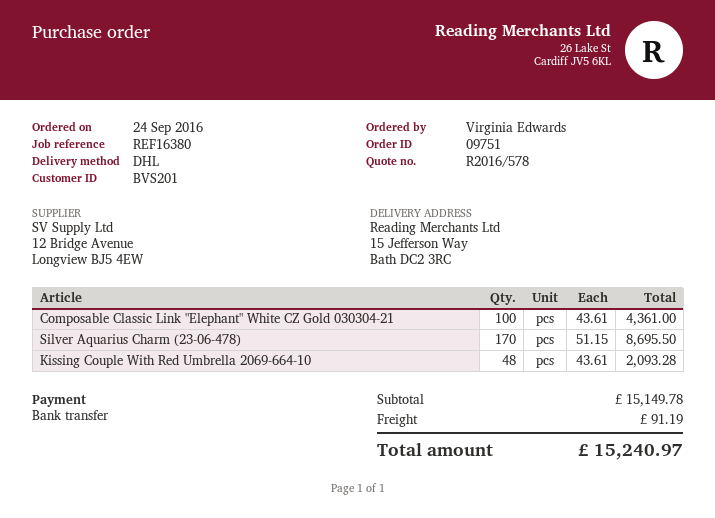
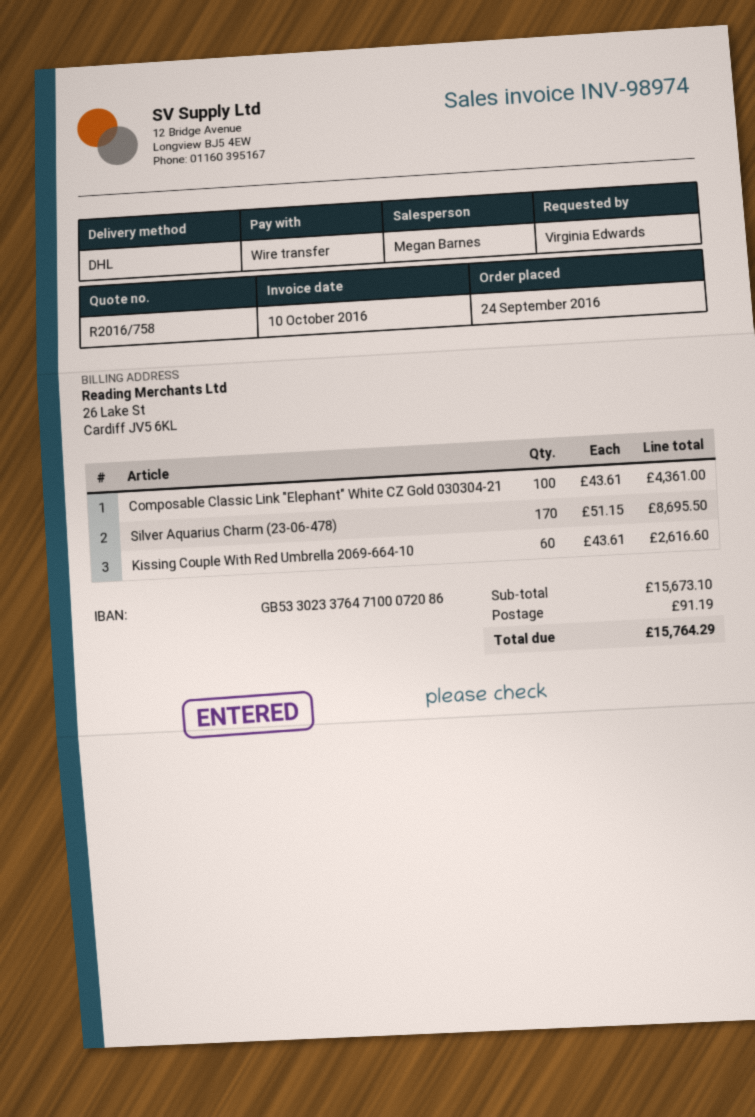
quote number: R2016/578 -> R2016/758
Kissing Couple With Red Umbrella 2069-664-10: 48 x 43.61 = 2093.28 -> 60 x 43.61 = 2616.60
subtotal: 15149.78 -> 15673.10
total: 15240.97 -> 15764.29

